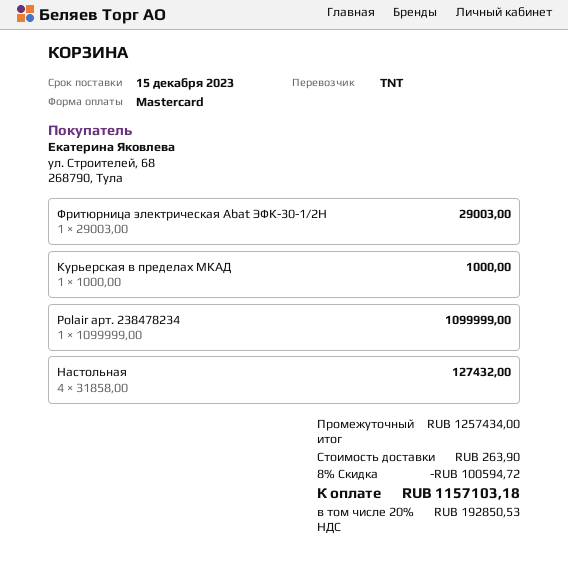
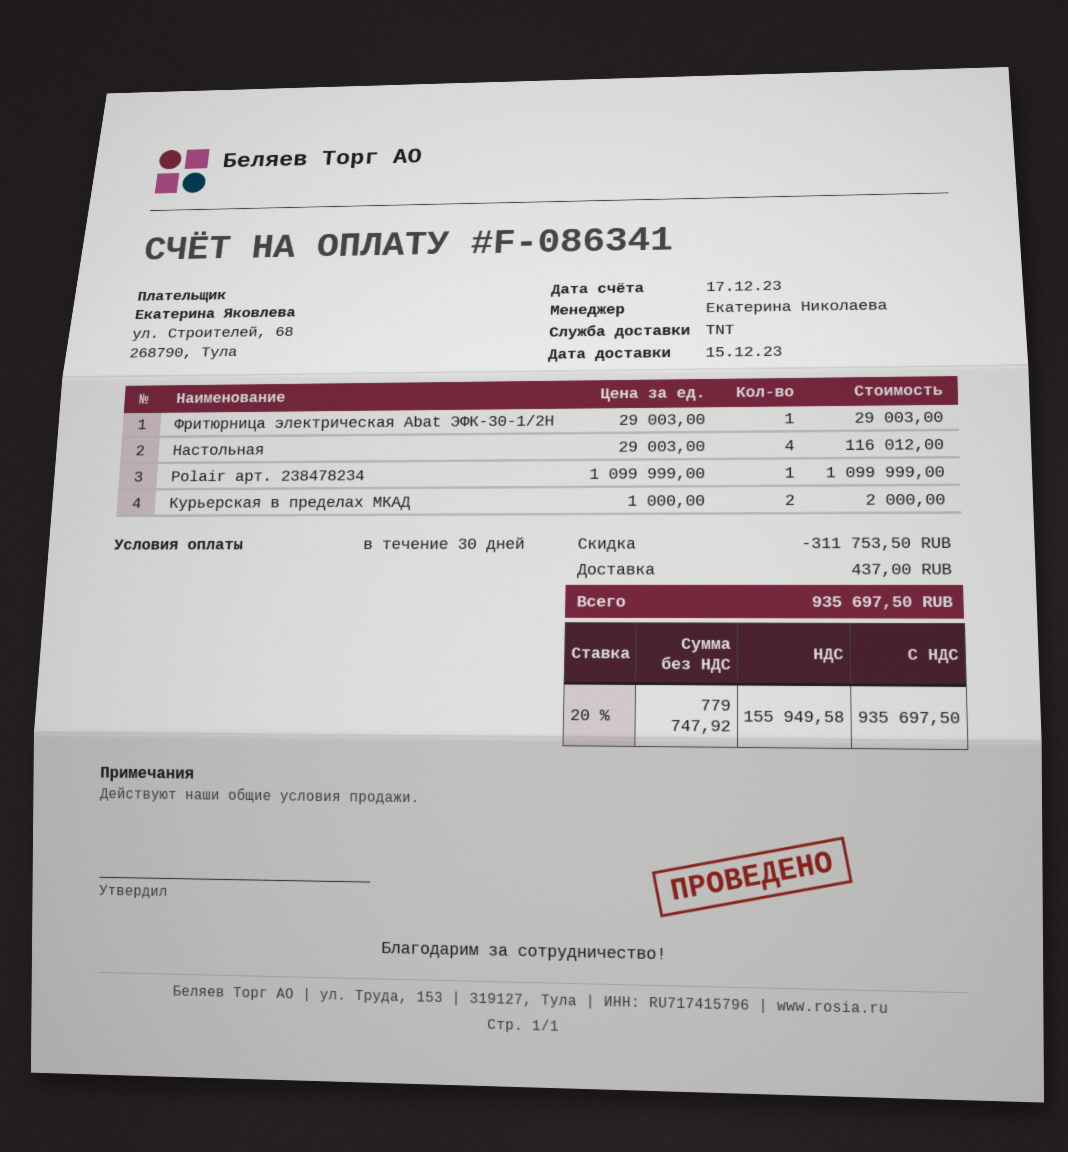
Курьерская в пределах МКАД: 1 x 1000.00 = 1000.00 -> 2 x 1000.00 = 2000.00
Настольная: 4 x 31858.00 = 127432.00 -> 4 x 29003.00 = 116012.00
discount: 100594.72 -> 311753.50
shipping: 263.90 -> 437.00
tax: 20% = 192850.53 -> 20% = 155949.58
total: 1157103.18 -> 935697.50

